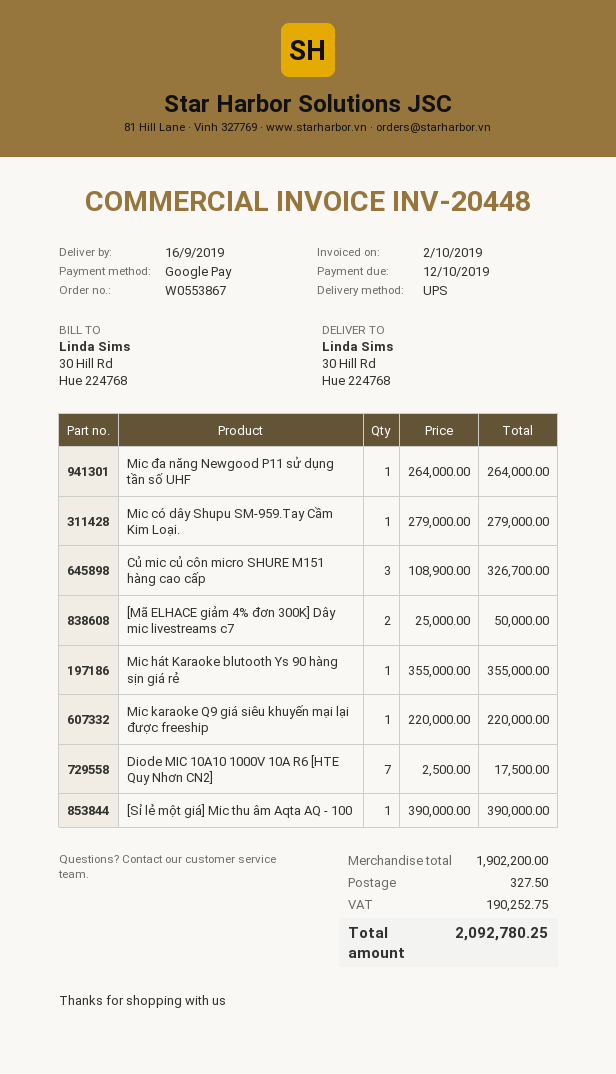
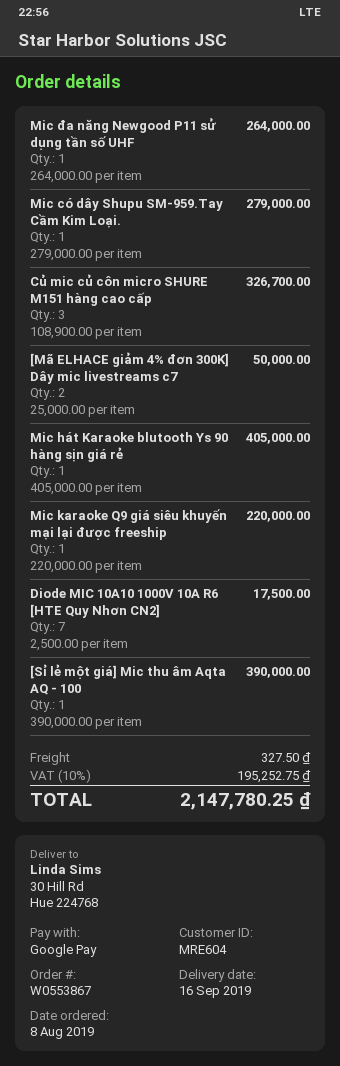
Mic hát Karaoke blutooth Ys 90 hàng sịn giá rẻ: 1 x 355000.00 = 355000.00 -> 1 x 405000.00 = 405000.00
tax: 190252.75 -> 195252.75
total: 2092780.25 -> 2147780.25

